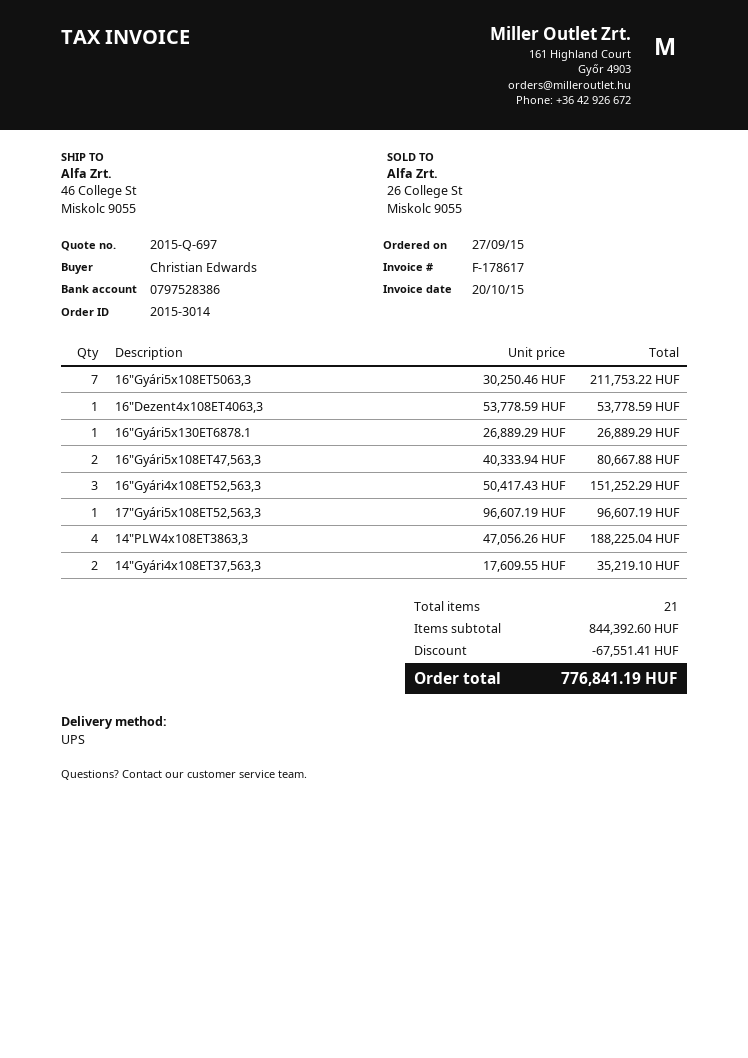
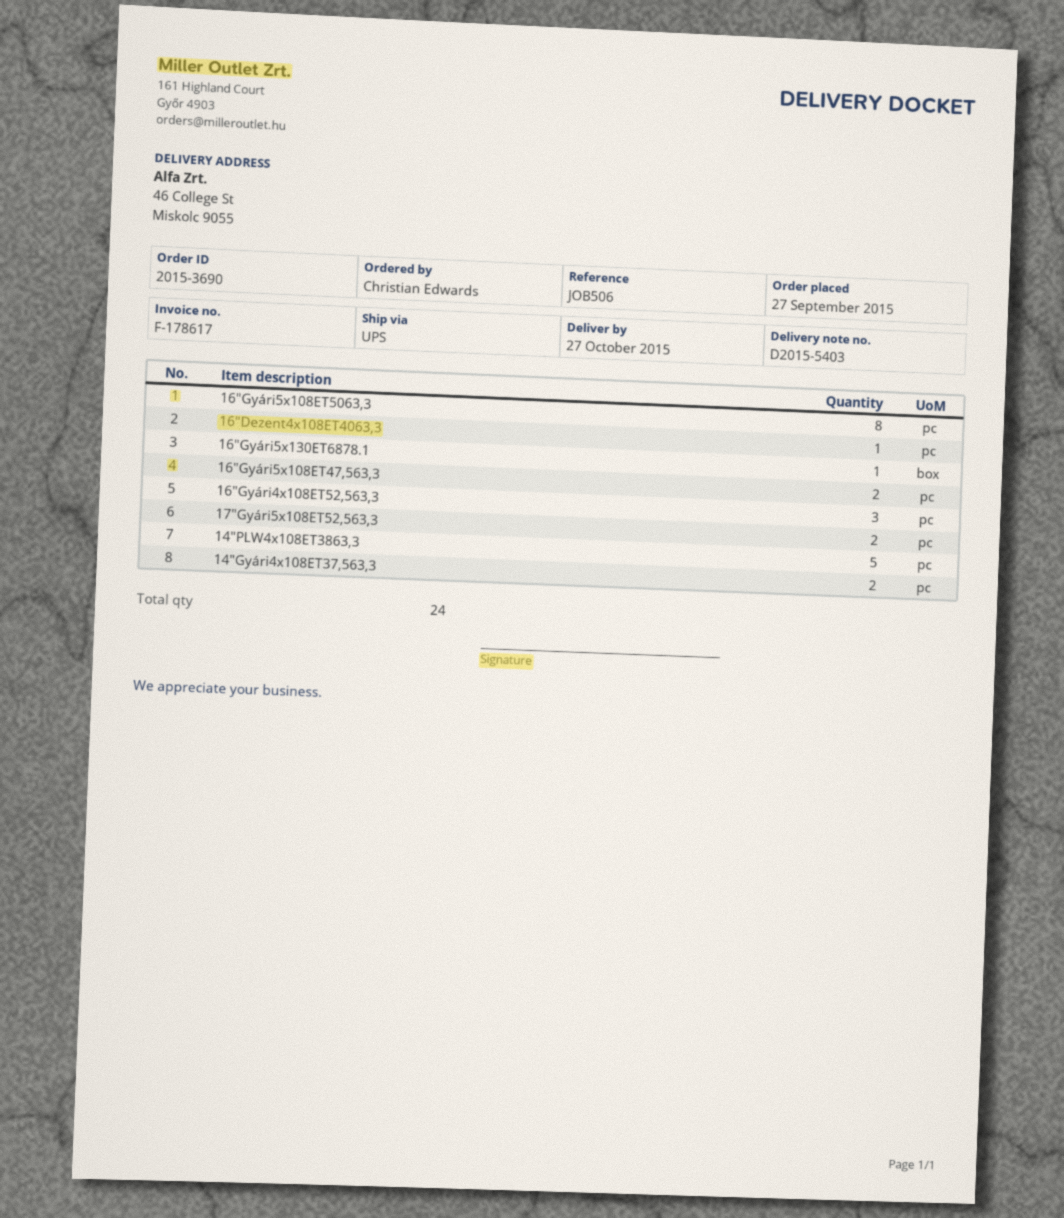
order number: 2015-3014 -> 2015-3690
16"Gyári5x108ET5063,3: 7 -> 8
17"Gyári5x108ET52,563,3: 1 -> 2
14"PLW4x108ET3863,3: 4 -> 5
total quantity: 21 -> 24

